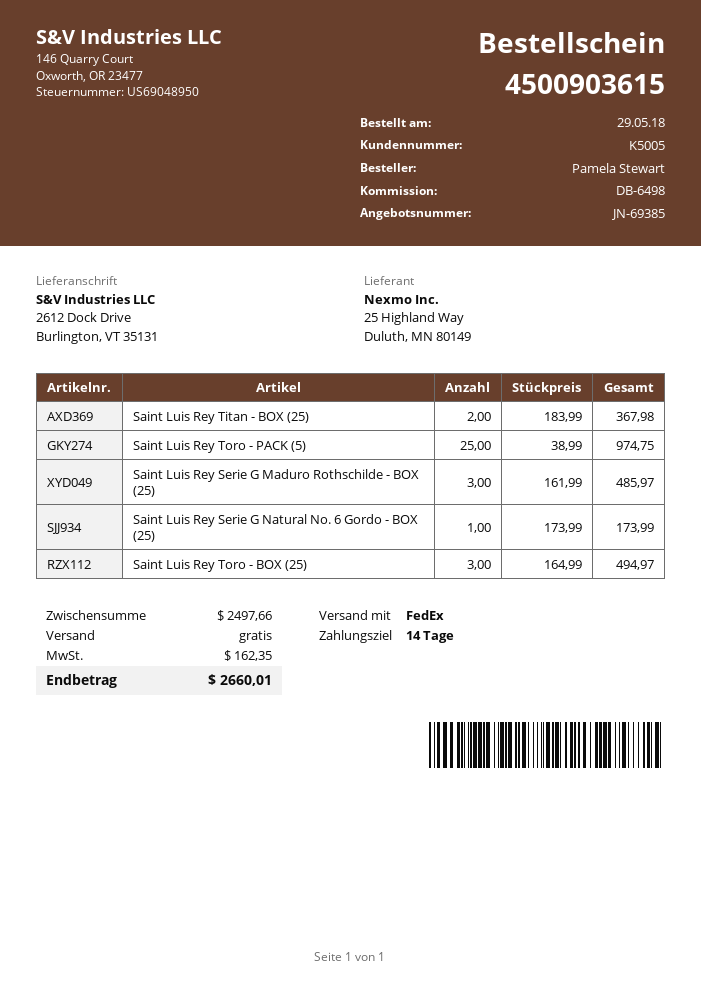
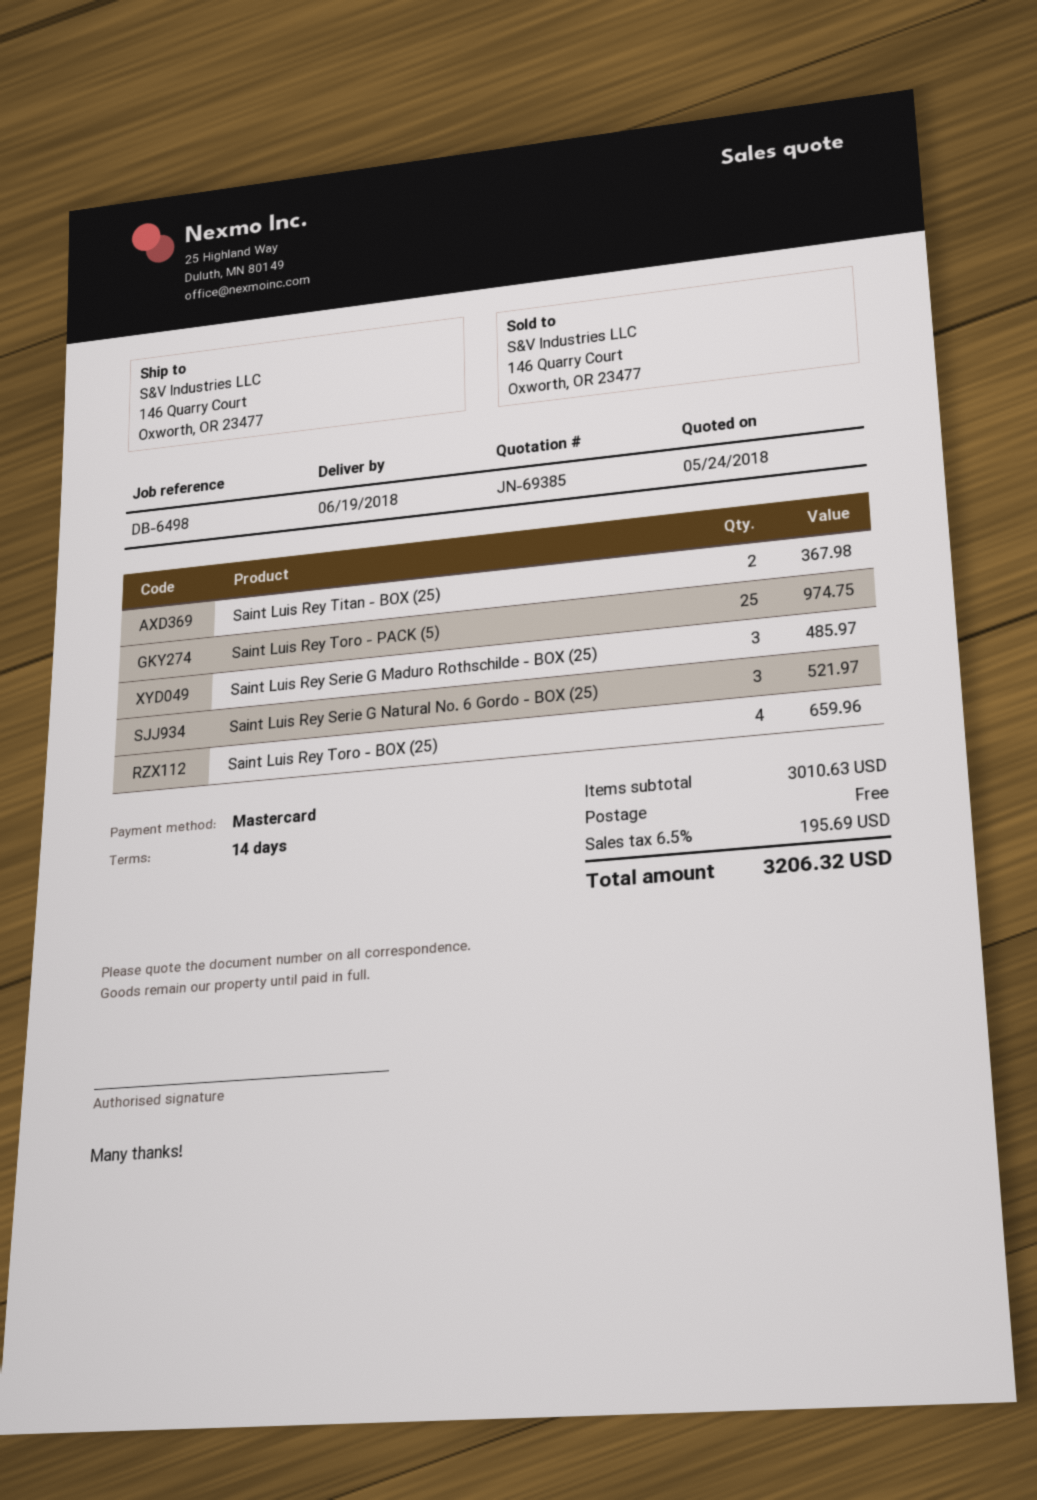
ship to: 2612 Dock Drive, Burlington, VT 35131 -> 146 Quarry Court, Oxworth, OR 23477
Saint Luis Rey Serie G Natural No. 6 Gordo - BOX (25): 1 for 173.99 -> 3 for 521.97
Saint Luis Rey Toro - BOX (25): 3 for 494.97 -> 4 for 659.96
subtotal: 2497.66 -> 3010.63
tax: 162.35 -> 195.69
total: 2660.01 -> 3206.32

